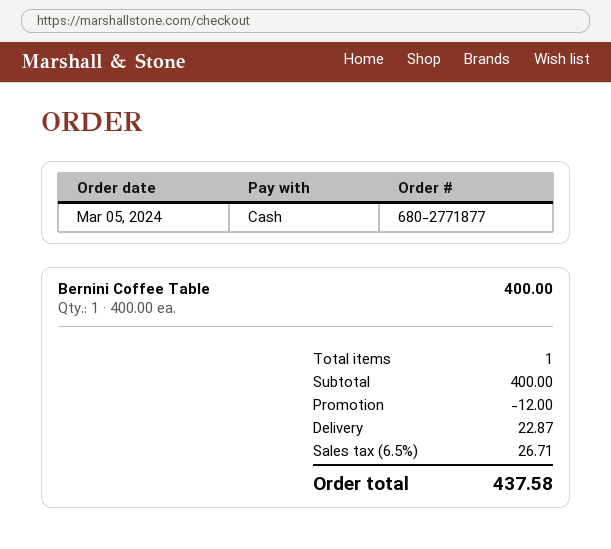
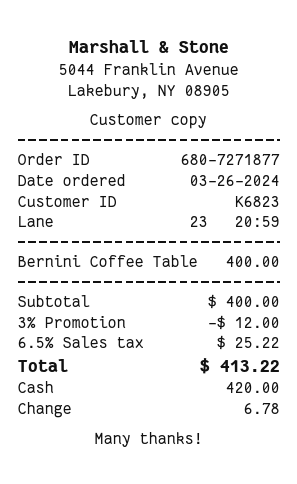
order number: 680-2771877 -> 680-7271877
order date: 2024-03-05 -> 2024-03-26
shipping: 22.87 -> none
tax: 6.5% = 26.71 -> 6.5% = 25.22
total: 437.58 -> 413.22

